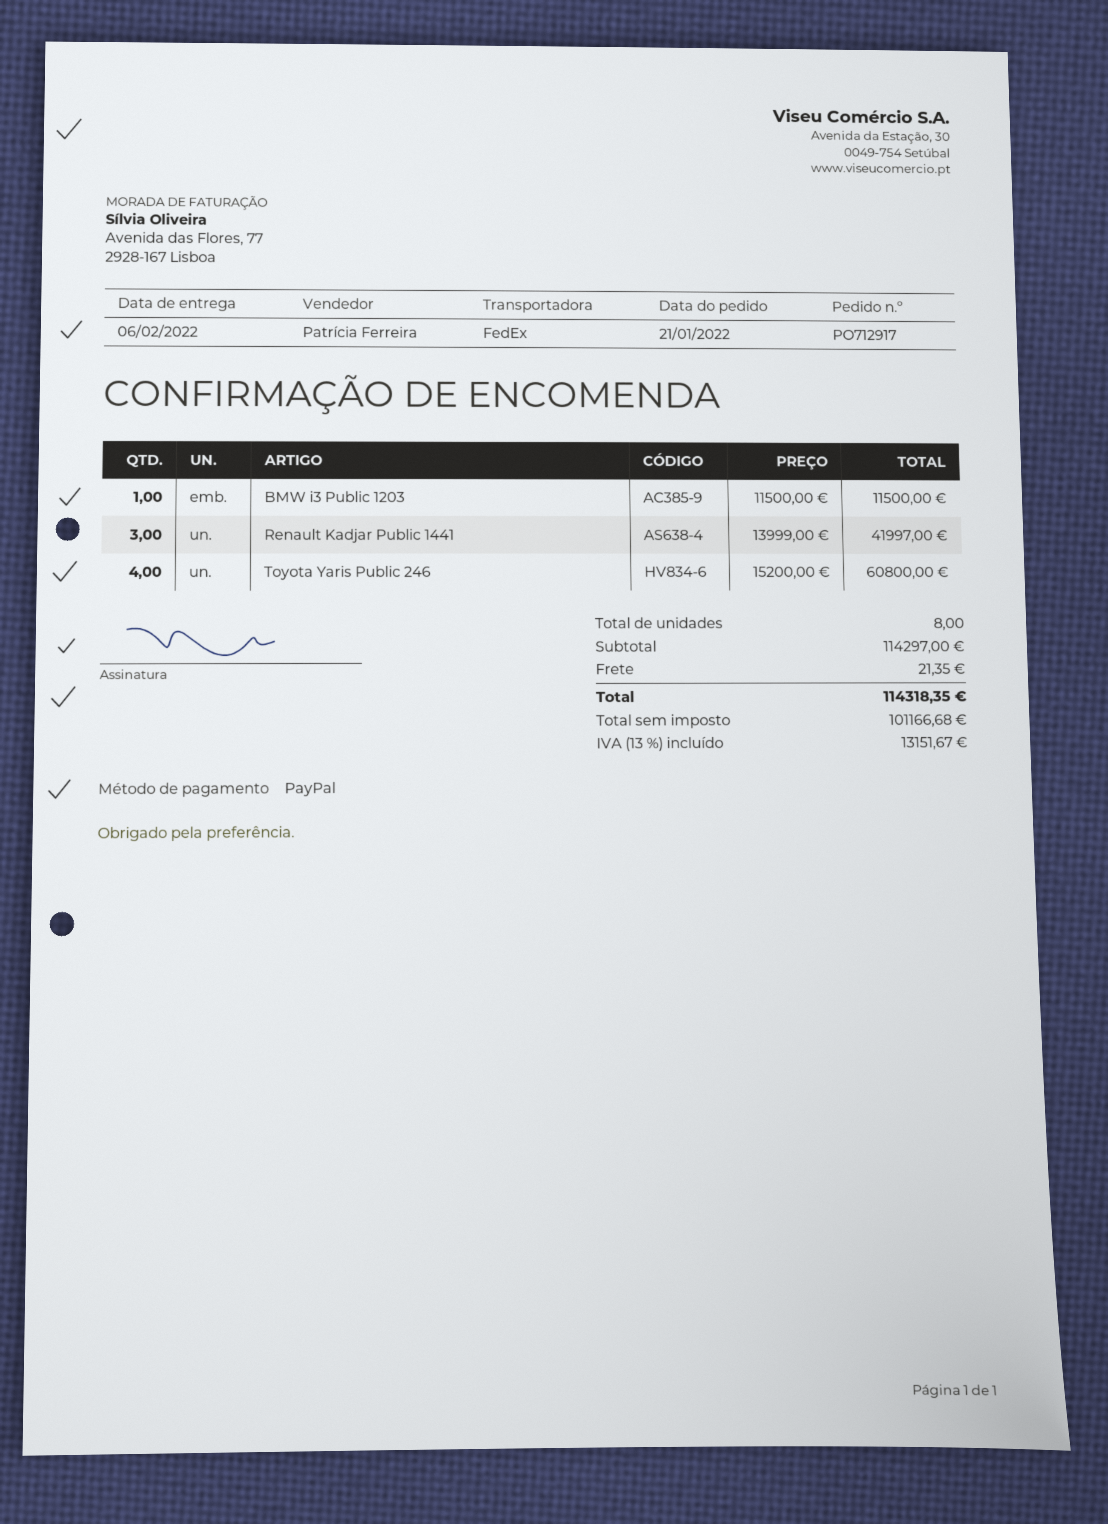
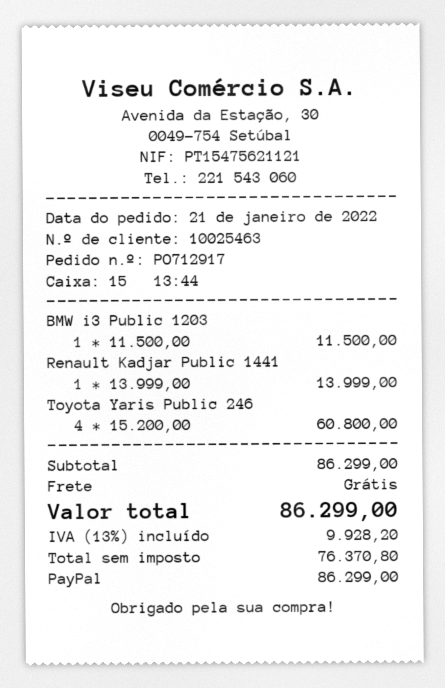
Renault Kadjar Public 1441: 3 x 13999.00 = 41997.00 -> 1 x 13999.00 = 13999.00
subtotal: 114297.00 -> 86299.00
shipping: 21.35 -> 0.00
net: 101166.68 -> 76370.80
tax: 13% = 13151.67 -> 13% = 9928.20
total: 114318.35 -> 86299.00

